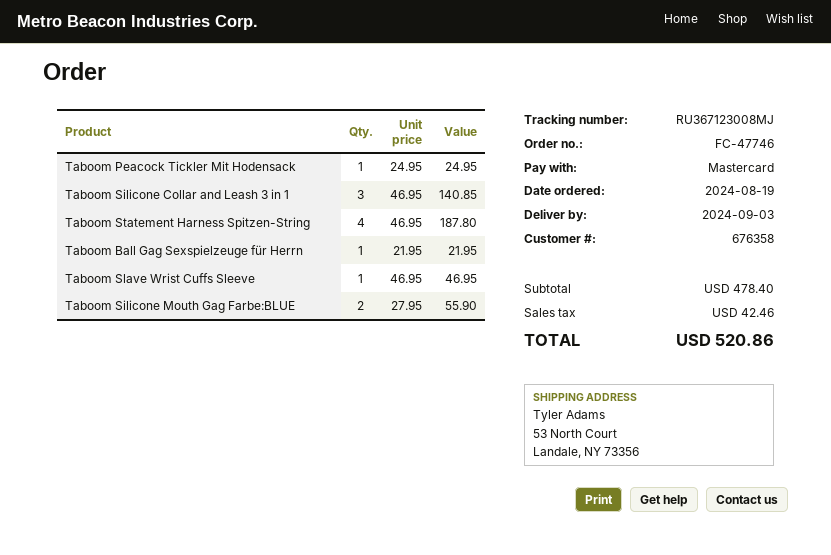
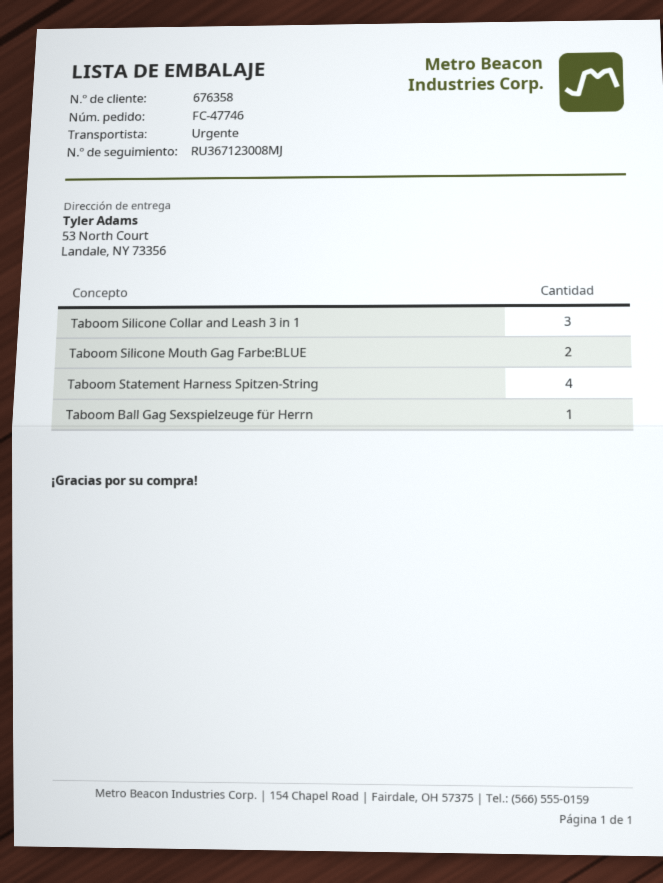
Taboom Peacock Tickler Mit Hodensack: 1 -> none
Taboom Slave Wrist Cuffs Sleeve: 1 -> none

